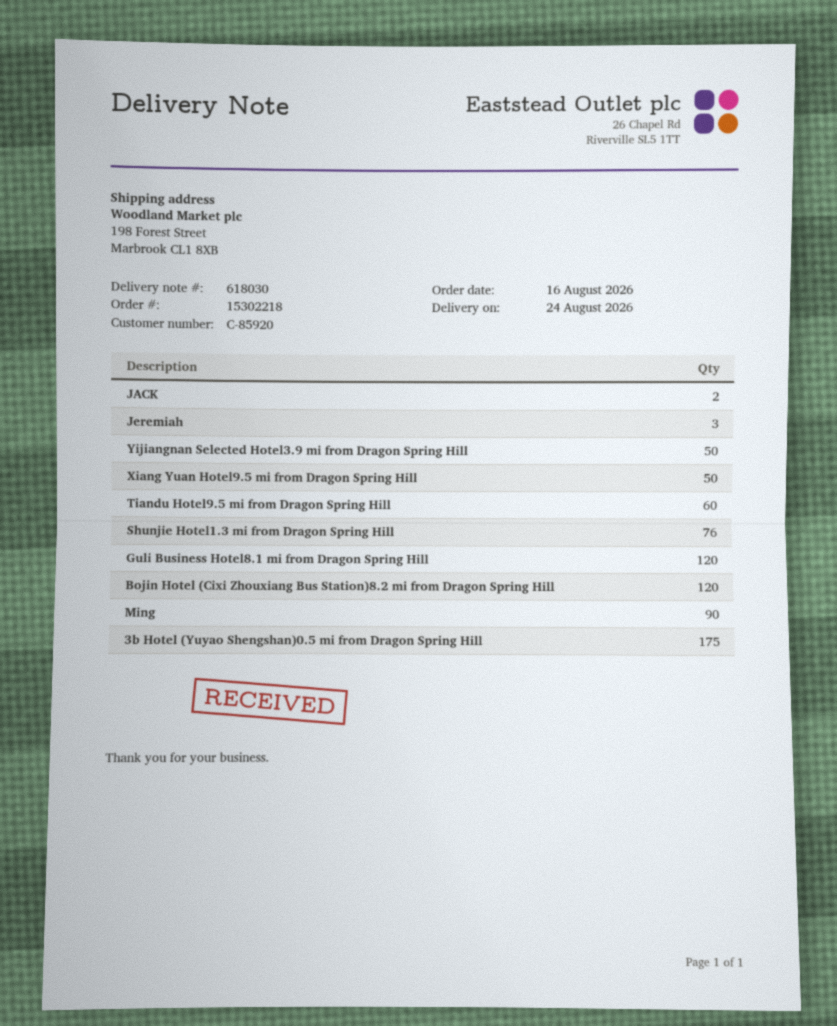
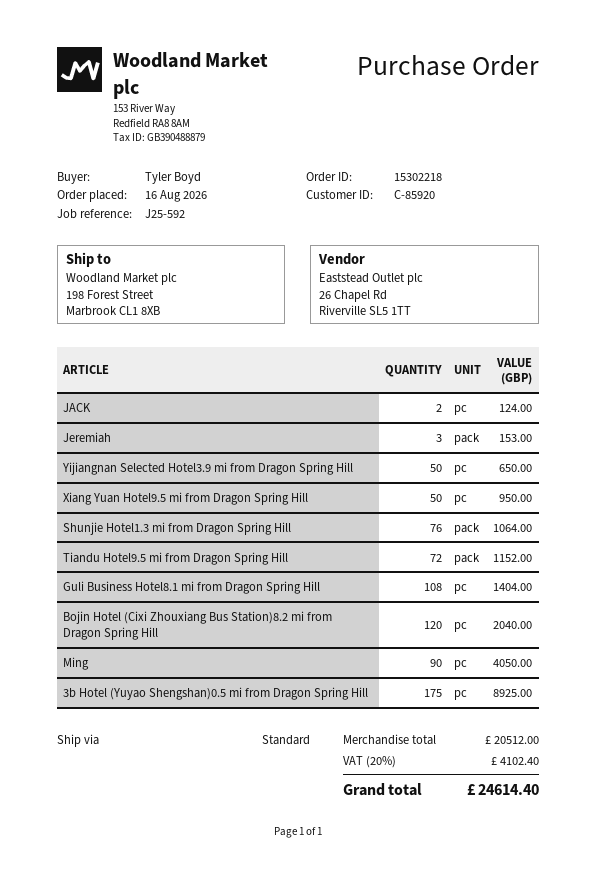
Tiandu Hotel9.5 mi from Dragon Spring Hill: 60 -> 72
Guli Business Hotel8.1 mi from Dragon Spring Hill: 120 -> 108

